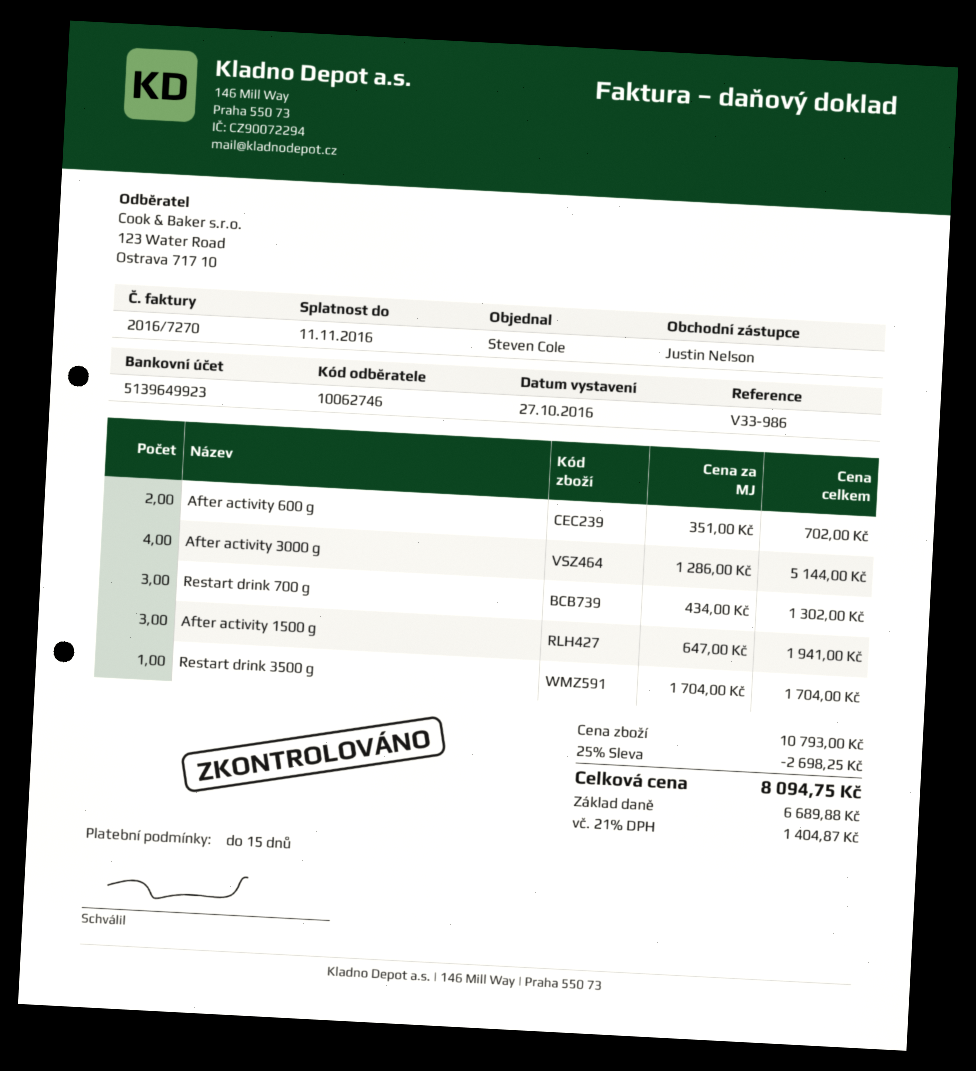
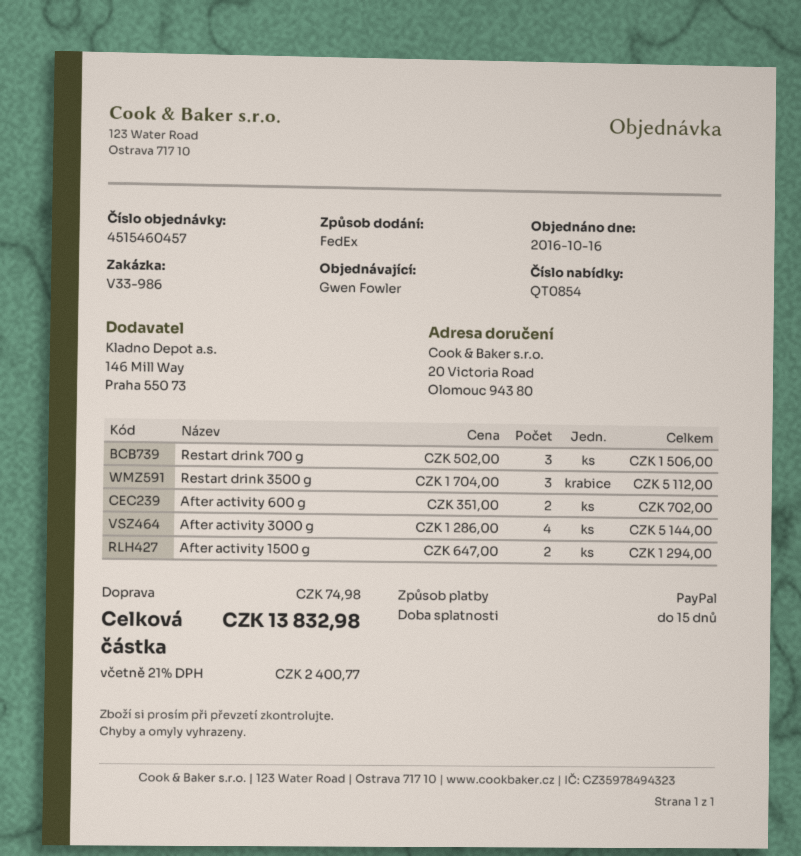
ordered by: Steven Cole -> Gwen Fowler
Restart drink 700 g: 3 x 434.00 = 1302.00 -> 3 x 502.00 = 1506.00
After activity 1500 g: 3 x 647.00 = 1941.00 -> 2 x 647.00 = 1294.00
Restart drink 3500 g: 1 x 1704.00 = 1704.00 -> 3 x 1704.00 = 5112.00
discount: 25% = 2698.25 -> none
shipping: none -> 74.98
tax: 21% = 1404.87 -> 21% = 2400.77
total: 8094.75 -> 13832.98

